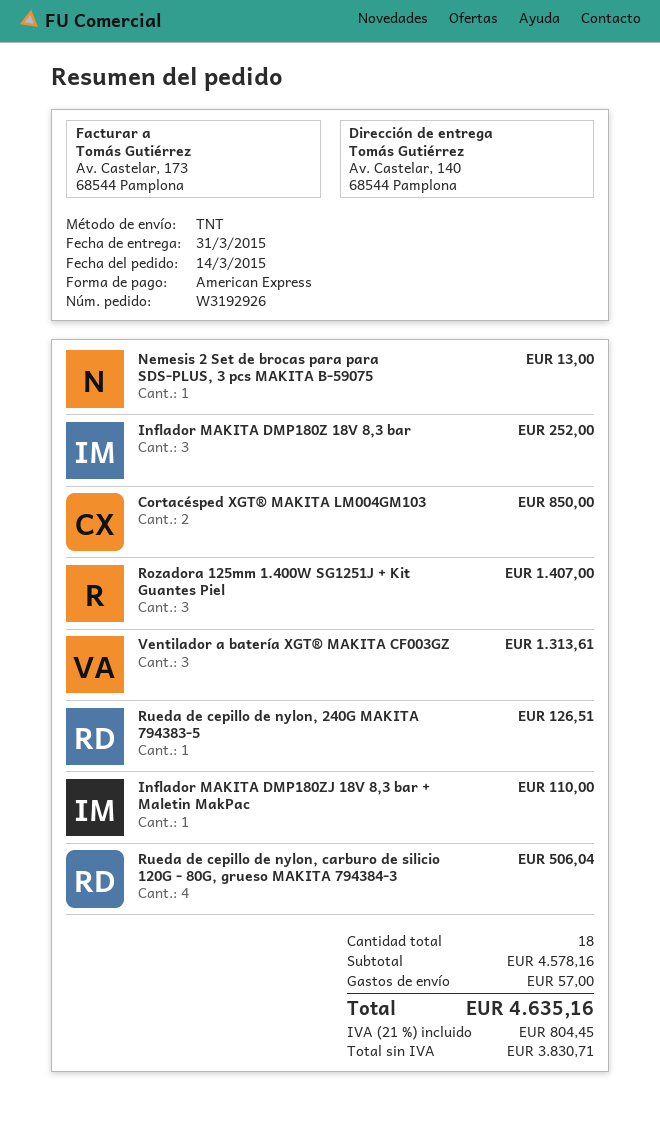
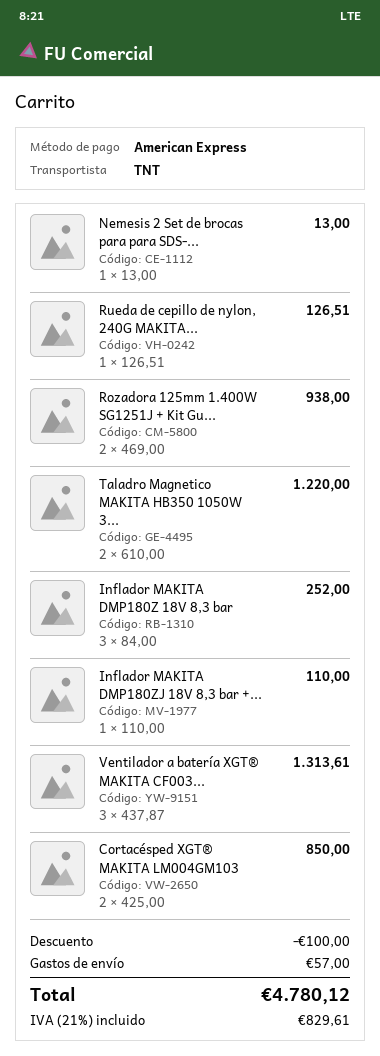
Rozadora 125mm 1.400W SG1251J + Kit Guantes Piel: 3 for 1407.00 -> 2 for 938.00
Rueda de cepillo de nylon, carburo de silicio 120G - 80G, grueso MAKITA 794384-3: 4 for 506.04 -> none
Taladro Magnetico MAKITA HB350 1050W 3...: none -> 2 for 1220.00
discount: none -> 100.00
tax: 21% = 804.45 -> 21% = 829.61
total: 4635.16 -> 4780.12

